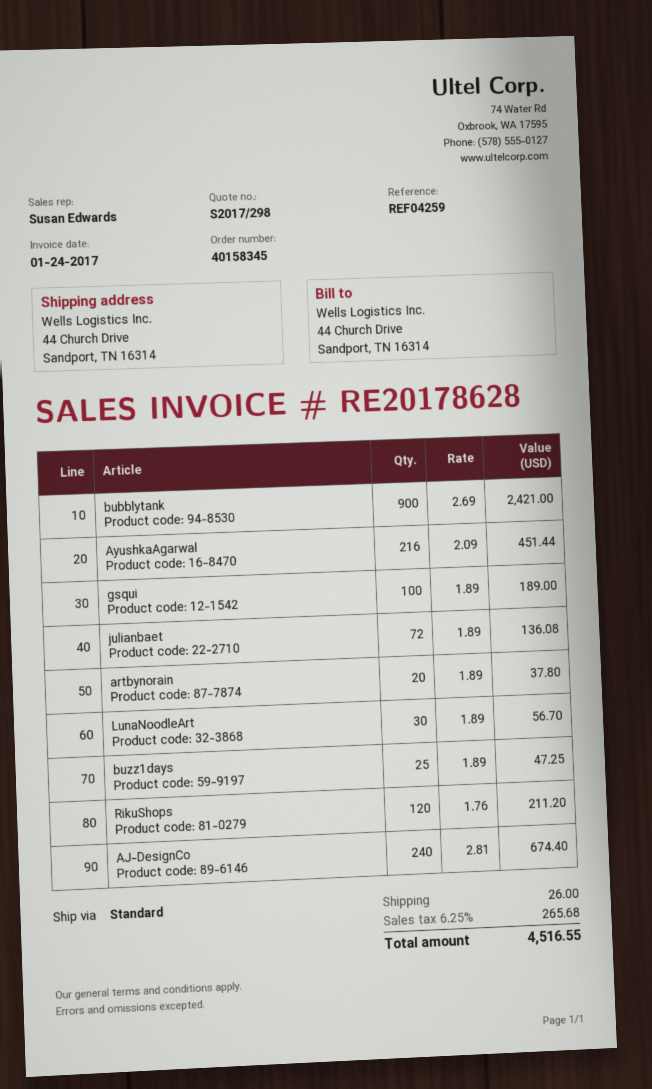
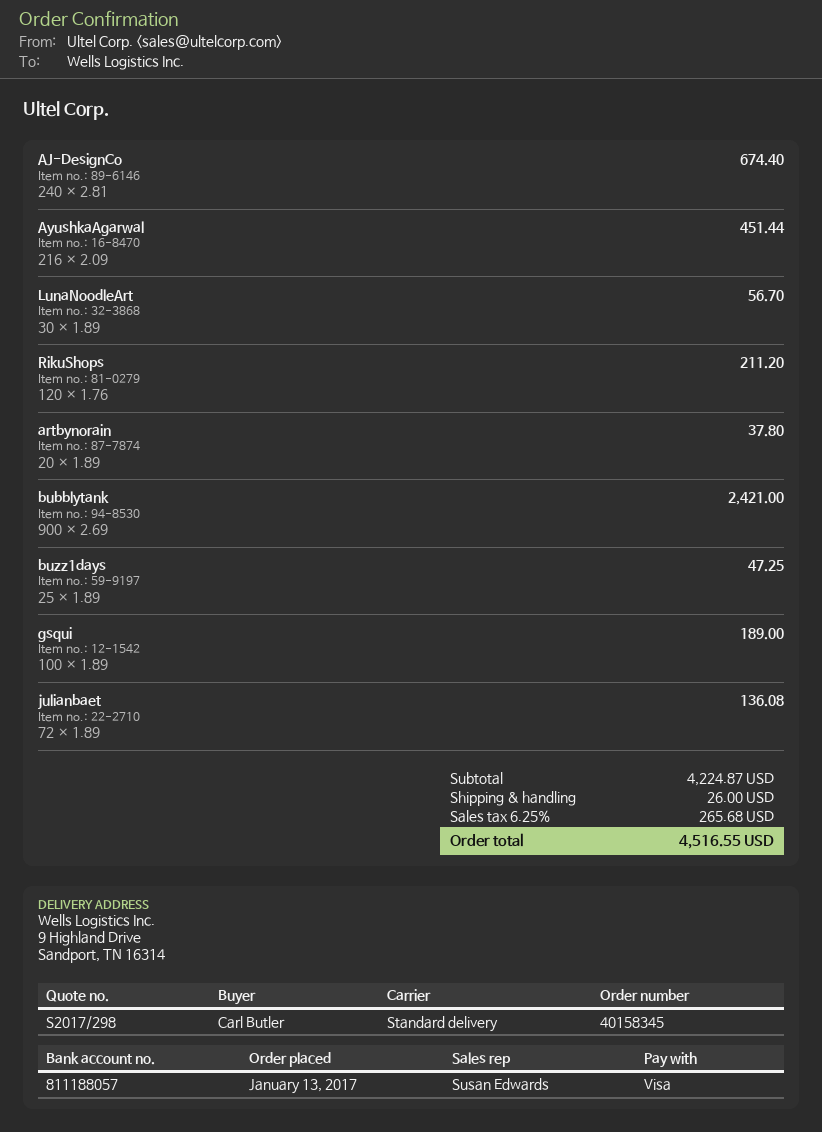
ship to: 44 Church Drive, Sandport, TN 16314 -> 9 Highland Drive, Sandport, TN 16314

